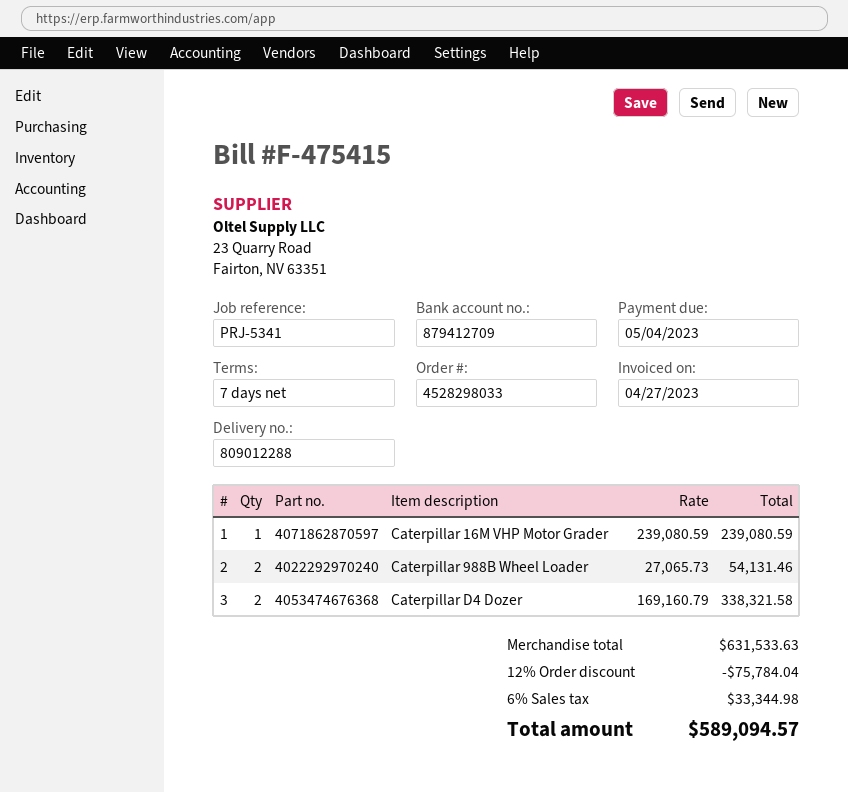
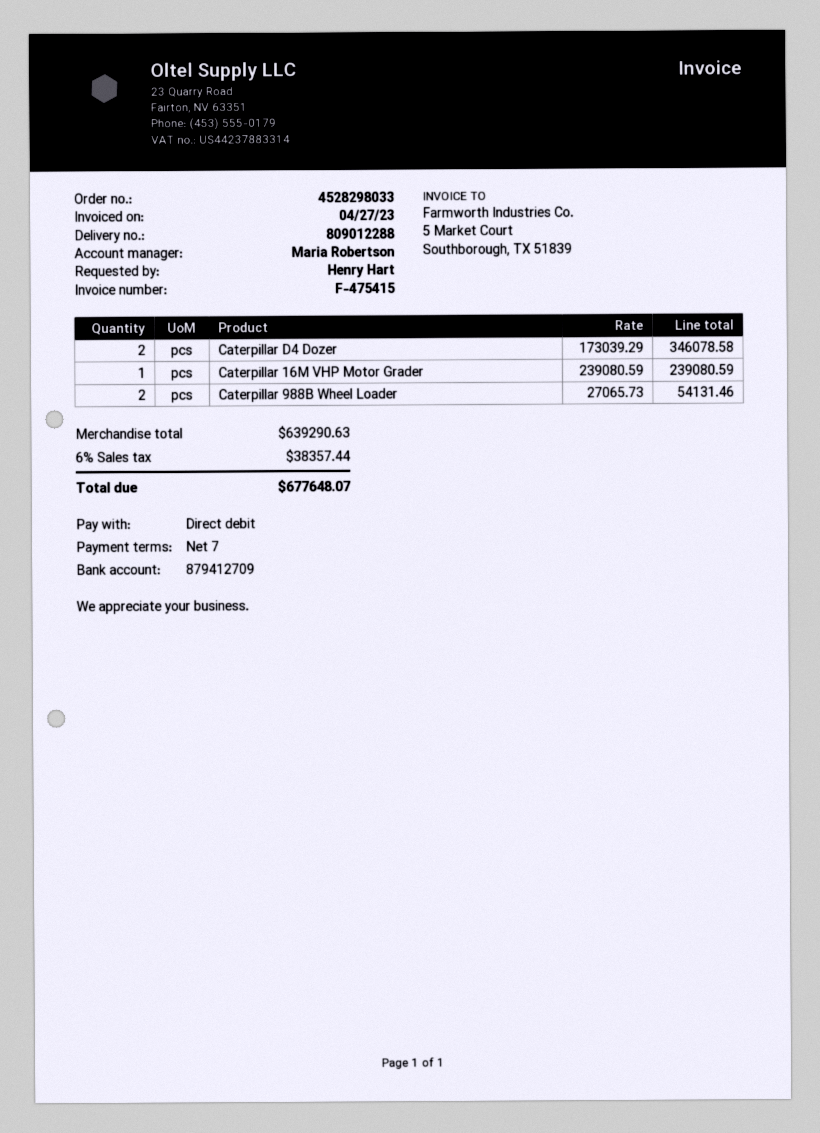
Caterpillar D4 Dozer: 2 x 169160.79 = 338321.58 -> 2 x 173039.29 = 346078.58
subtotal: 631533.63 -> 639290.63
discount: 12% = 75784.04 -> none
tax: 6% = 33344.98 -> 6% = 38357.44
total: 589094.57 -> 677648.07

